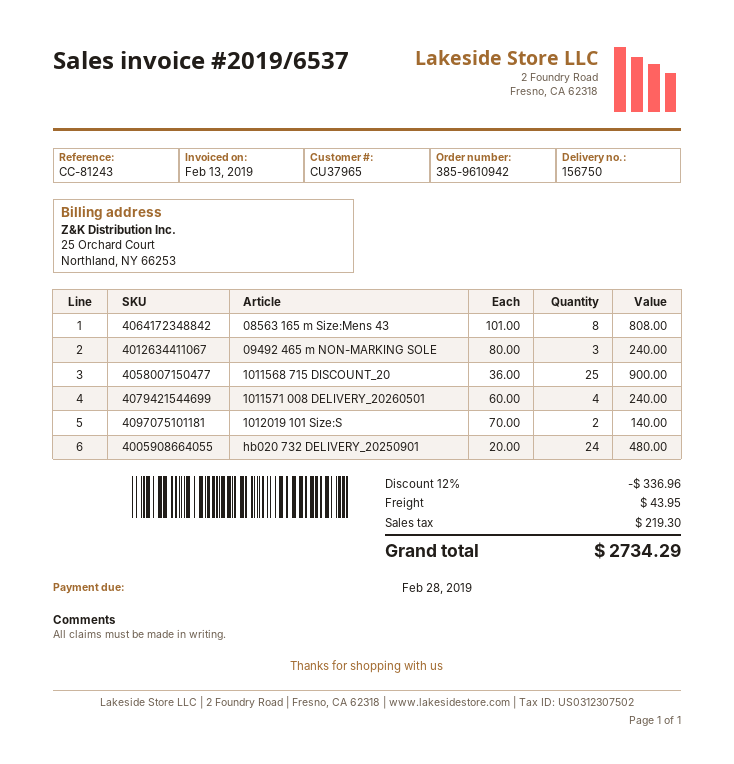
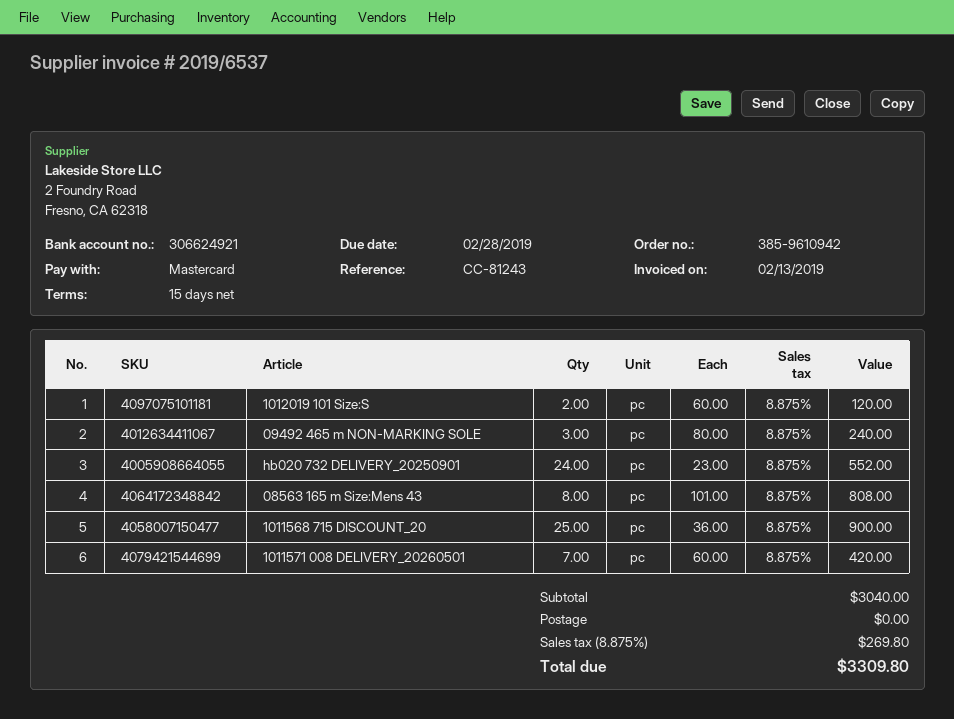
1011571 008 DELIVERY_20260501: 4 x 60.00 = 240.00 -> 7 x 60.00 = 420.00
1012019 101 Size:S: 2 x 70.00 = 140.00 -> 2 x 60.00 = 120.00
hb020 732 DELIVERY_20250901: 24 x 20.00 = 480.00 -> 24 x 23.00 = 552.00
discount: 12% = 336.96 -> none
shipping: 43.95 -> 0.00
tax: 219.30 -> 269.80
total: 2734.29 -> 3309.80

